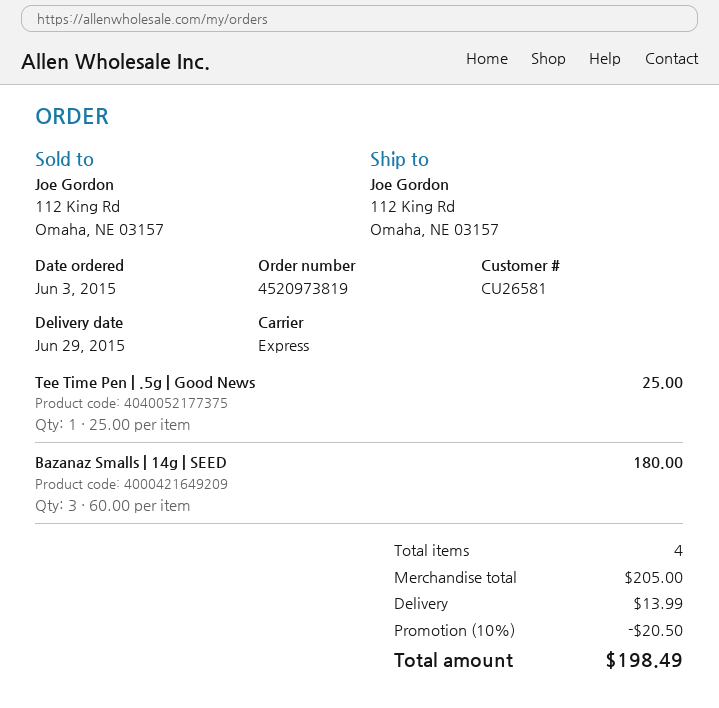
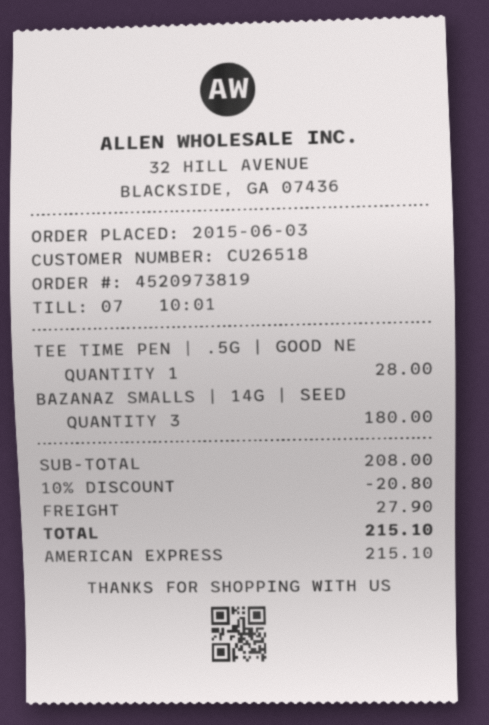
customer number: CU26581 -> CU26518
Tee Time Pen | .5g | Good News: 1 for 25.00 -> 1 for 28.00
subtotal: 205.00 -> 208.00
discount: 10% = 20.50 -> 10% = 20.80
shipping: 13.99 -> 27.90
total: 198.49 -> 215.10

